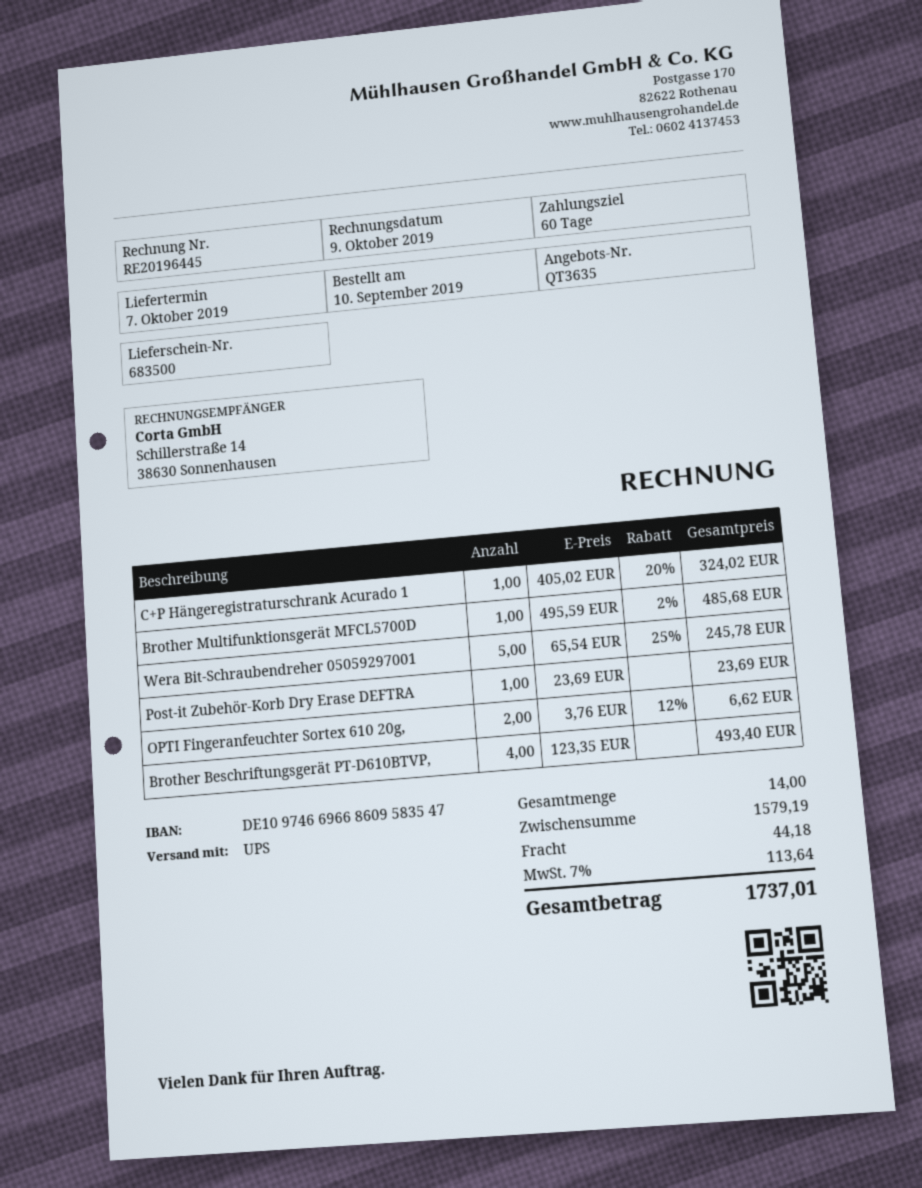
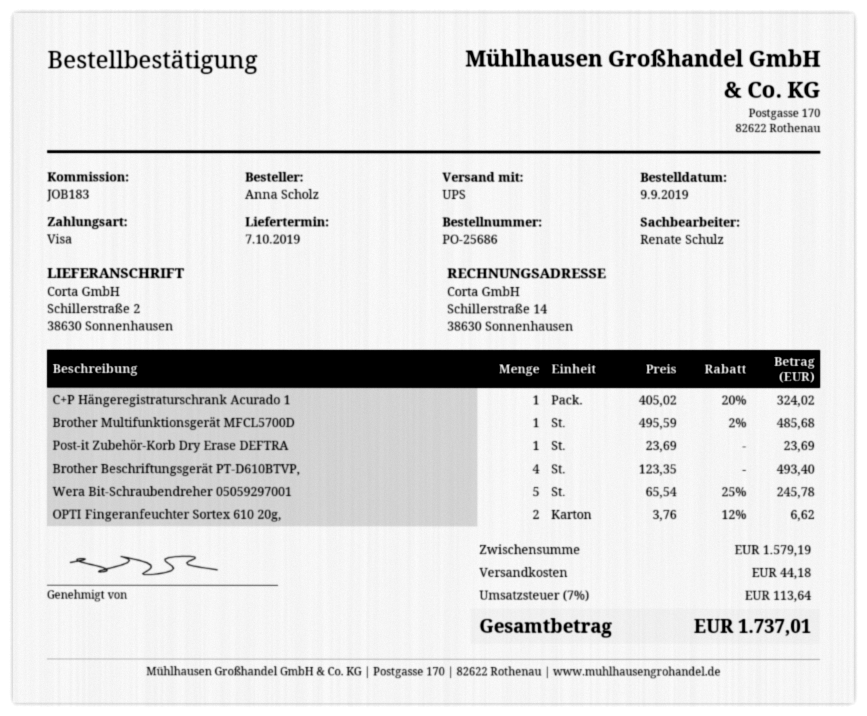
order date: 2019-09-10 -> 2019-09-09

